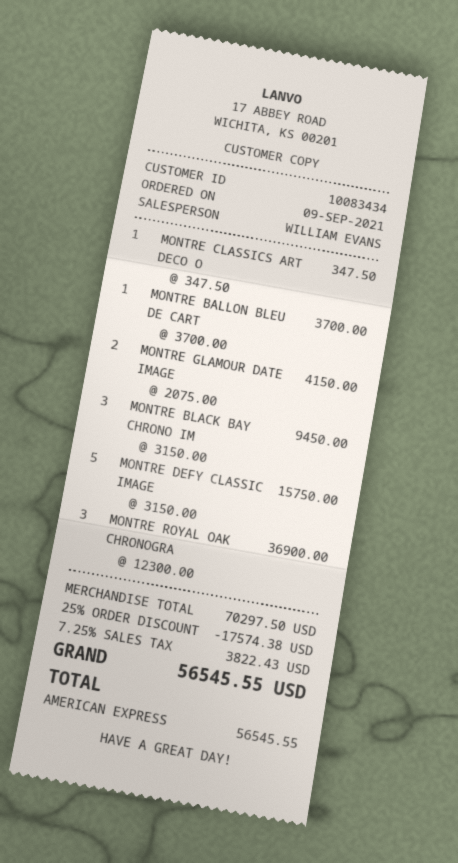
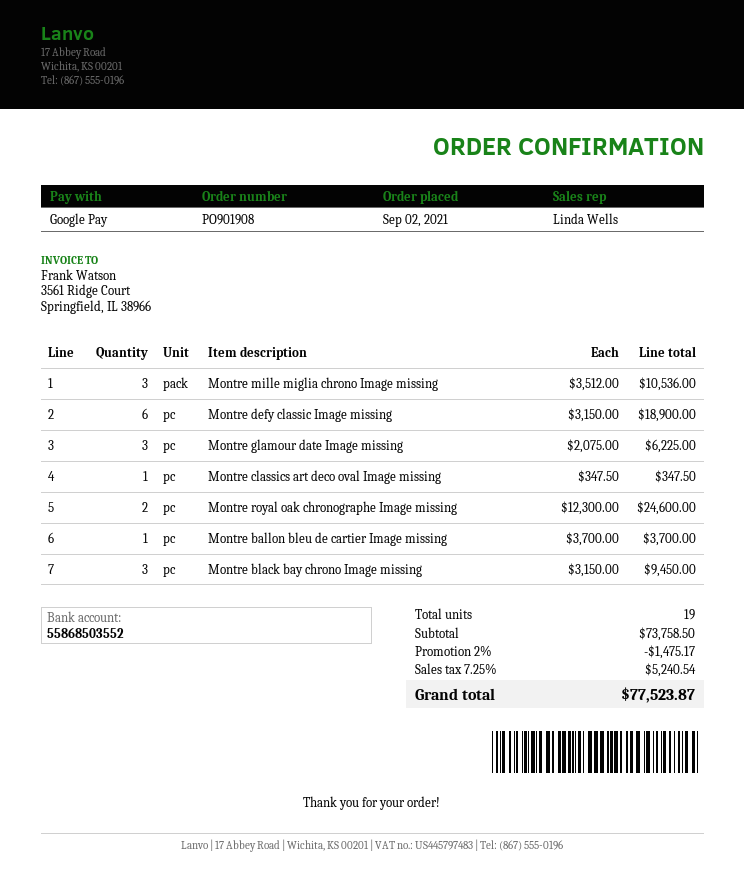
order date: 2021-09-09 -> 2021-09-02
sales rep: WILLIAM EVANS -> Linda Wells
payment method: American Express -> Google Pay
MONTRE GLAMOUR DATE IMAGE: 2 x 2075.00 = 4150.00 -> 3 x 2075.00 = 6225.00
MONTRE DEFY CLASSIC IMAGE: 5 x 3150.00 = 15750.00 -> 6 x 3150.00 = 18900.00
MONTRE ROYAL OAK CHRONOGRA: 3 x 12300.00 = 36900.00 -> 2 x 12300.00 = 24600.00
Montre mille miglia chrono Image missing: none -> 3 x 3512.00 = 10536.00
subtotal: 70297.50 -> 73758.50
discount: 25% = 17574.38 -> 2% = 1475.17
tax: 7.25% = 3822.43 -> 7.25% = 5240.54
total: 56545.55 -> 77523.87

